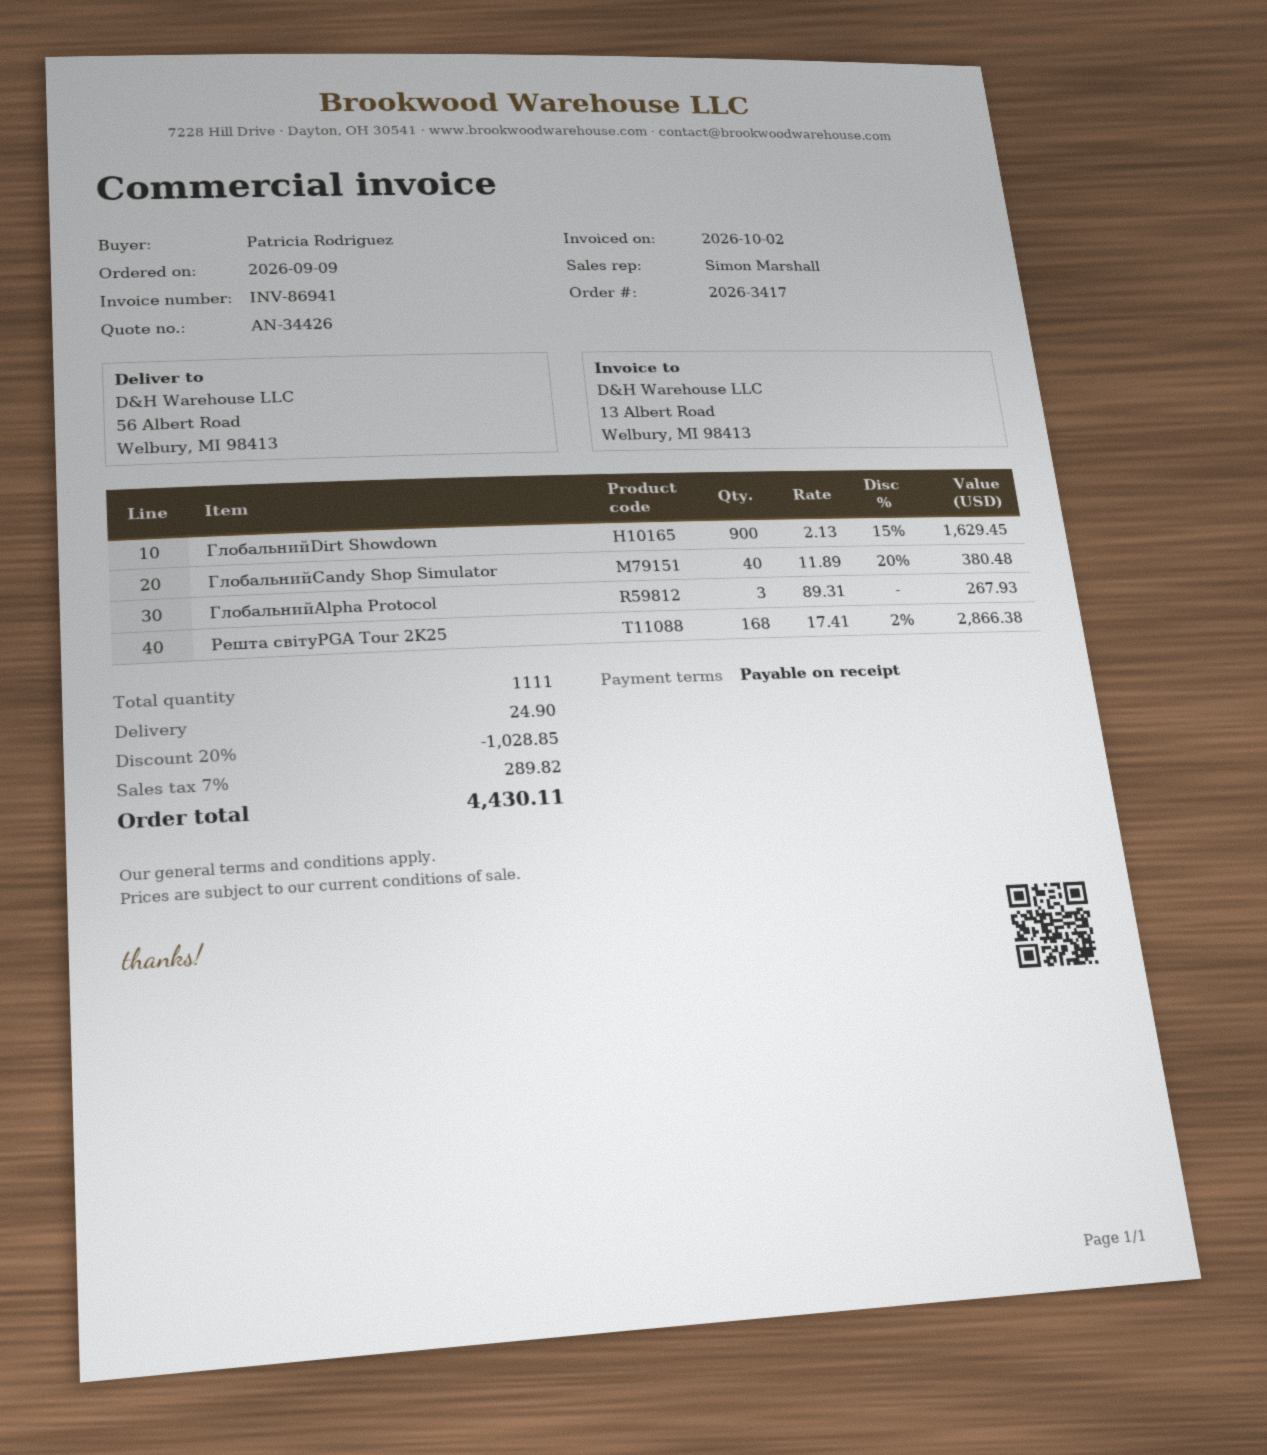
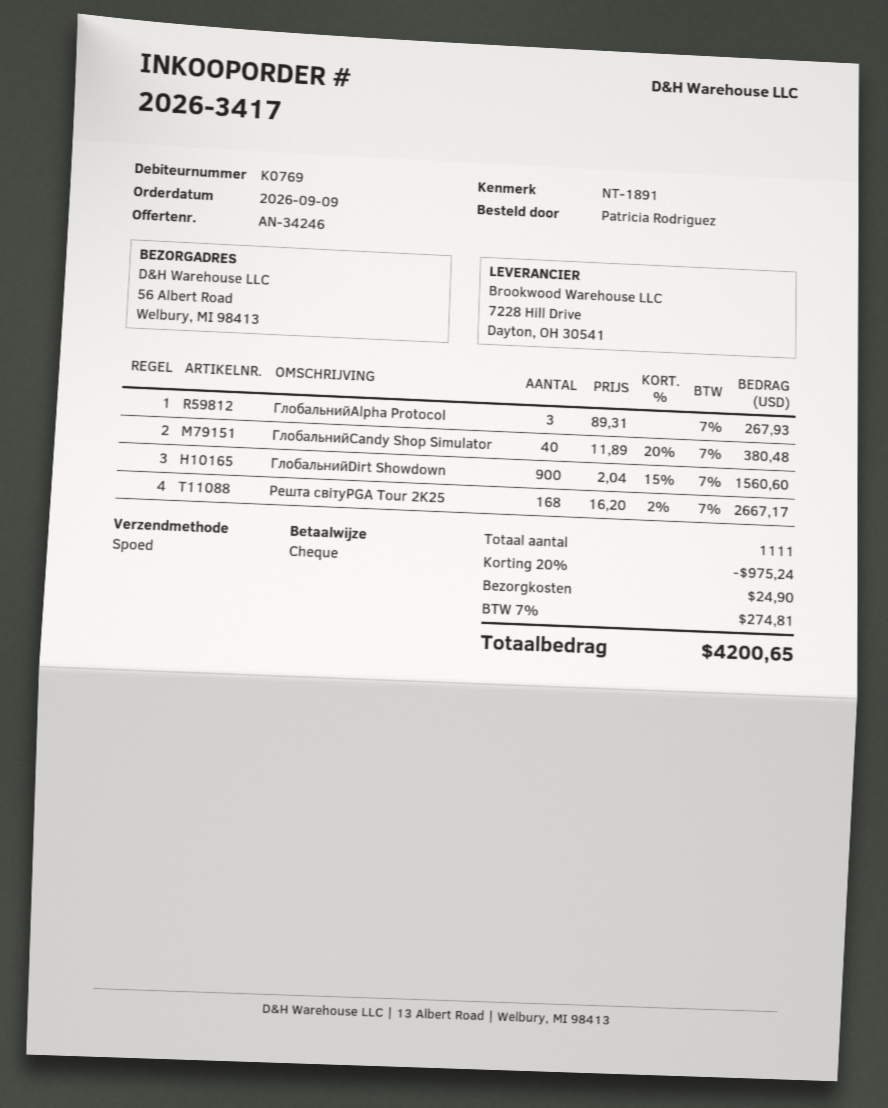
quote number: AN-34426 -> AN-34246
ГлобальнийDirt Showdown: 900 x 2.13 - 15% = 1629.45 -> 900 x 2.04 - 15% = 1560.60
Решта світуPGA Tour 2K25: 168 x 17.41 - 2% = 2866.38 -> 168 x 16.20 - 2% = 2667.17
discount: 20% = 1028.85 -> 20% = 975.24
tax: 7% = 289.82 -> 7% = 274.81
total: 4430.11 -> 4200.65

